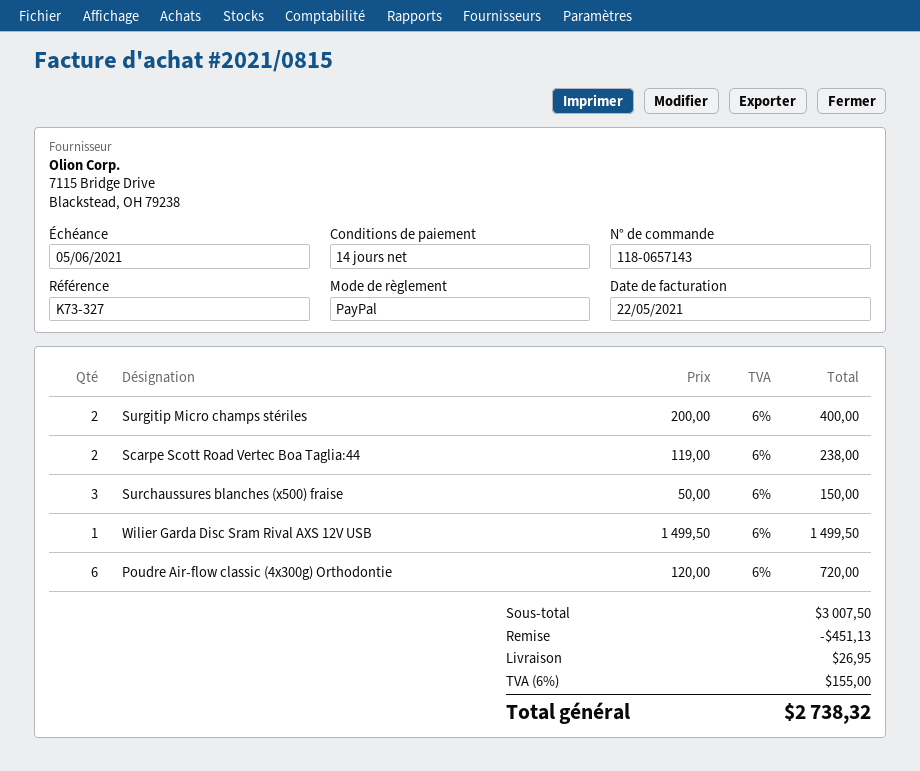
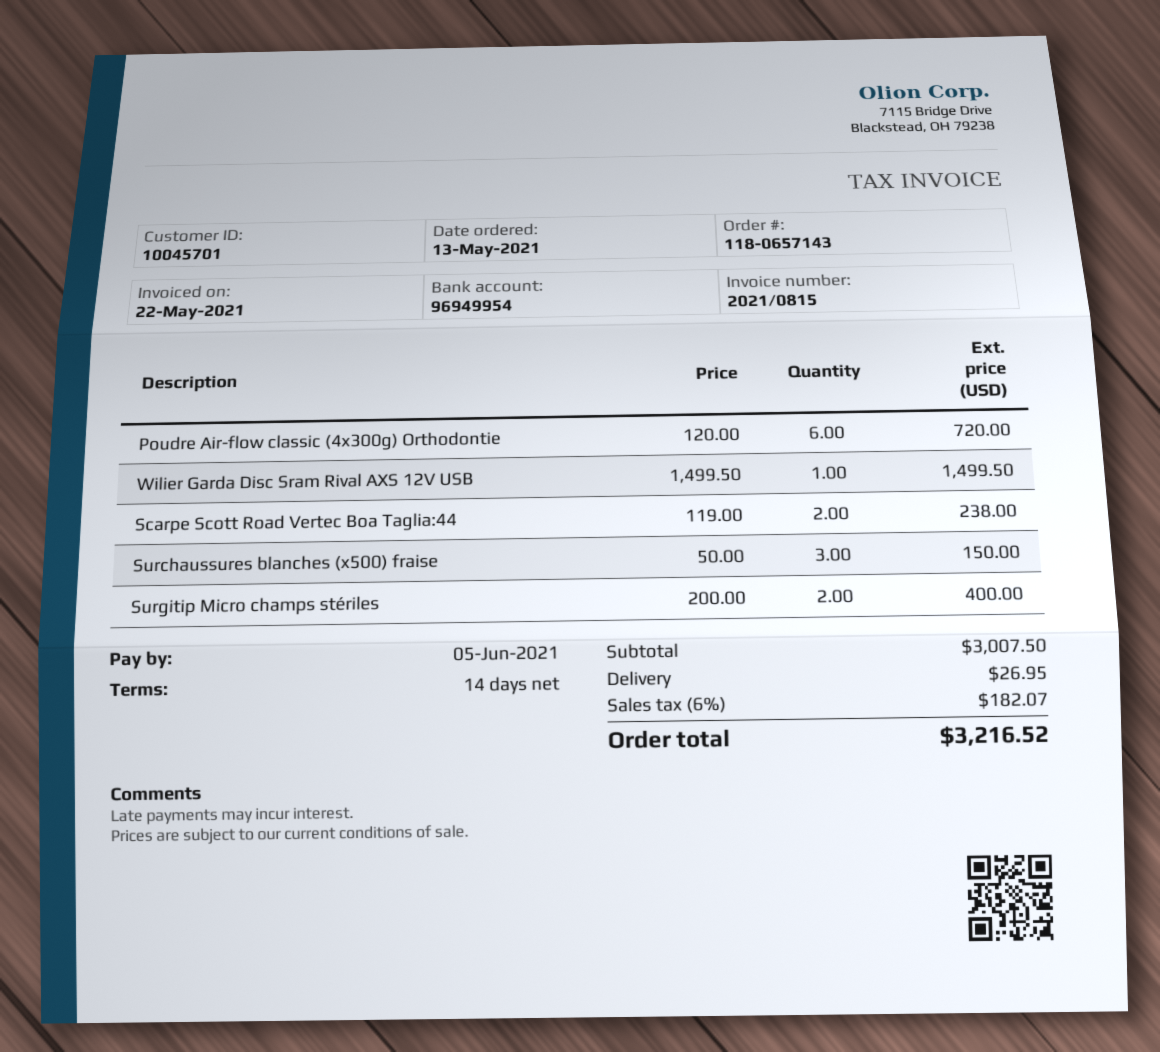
discount: 451.13 -> none
tax: 6% = 155.00 -> 6% = 182.07
total: 2738.32 -> 3216.52

